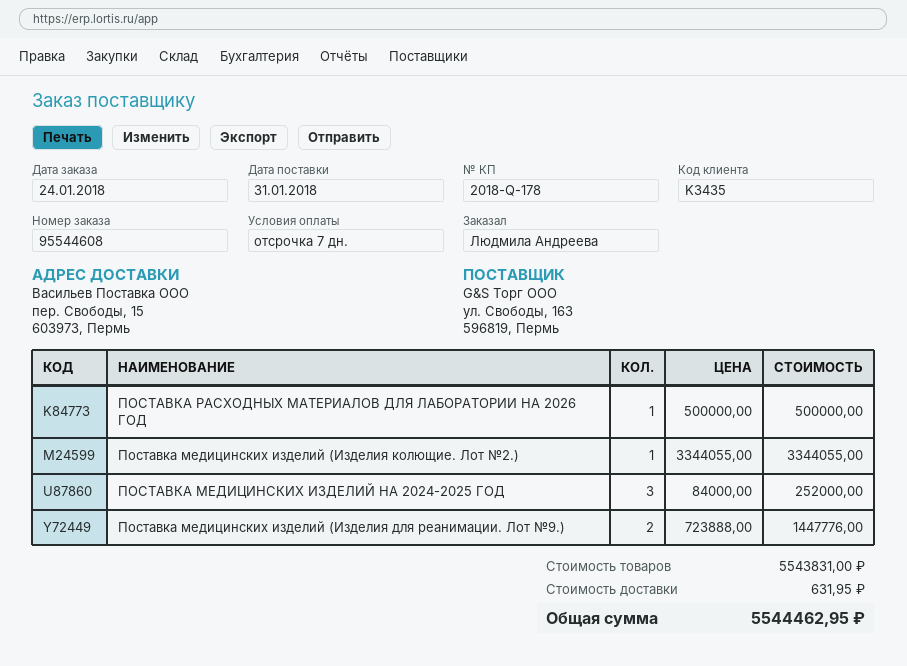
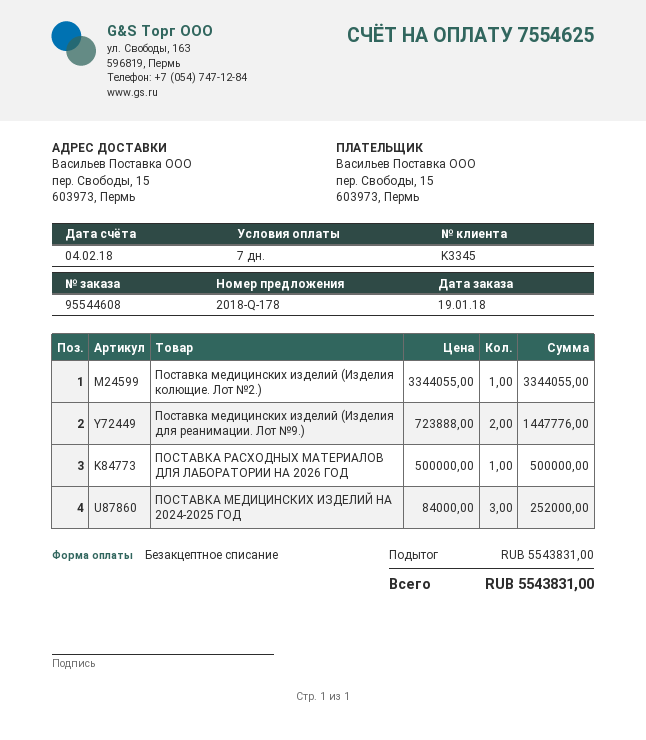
order date: 2018-01-24 -> 2018-01-19
customer number: K3435 -> K3345
shipping: 631.95 -> none
total: 5544462.95 -> 5543831.00

